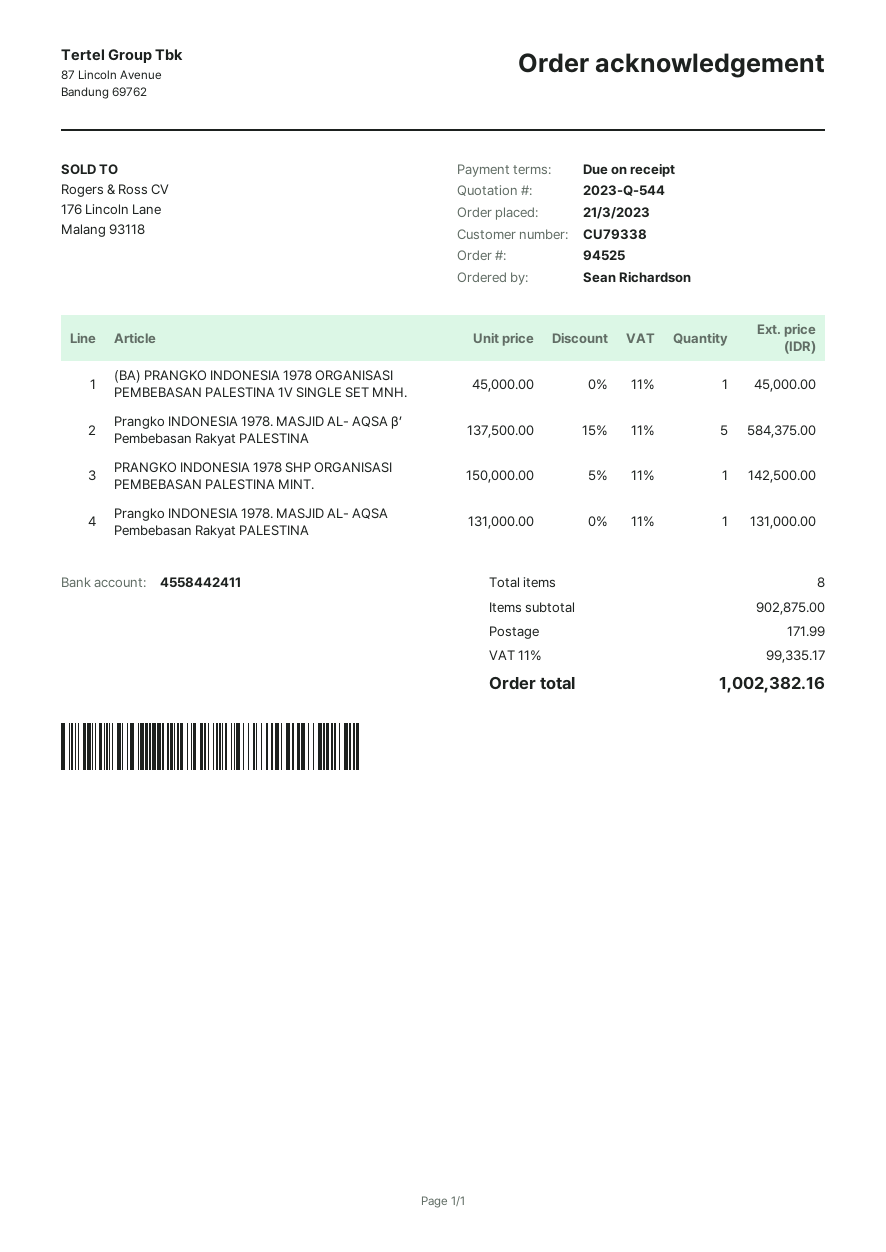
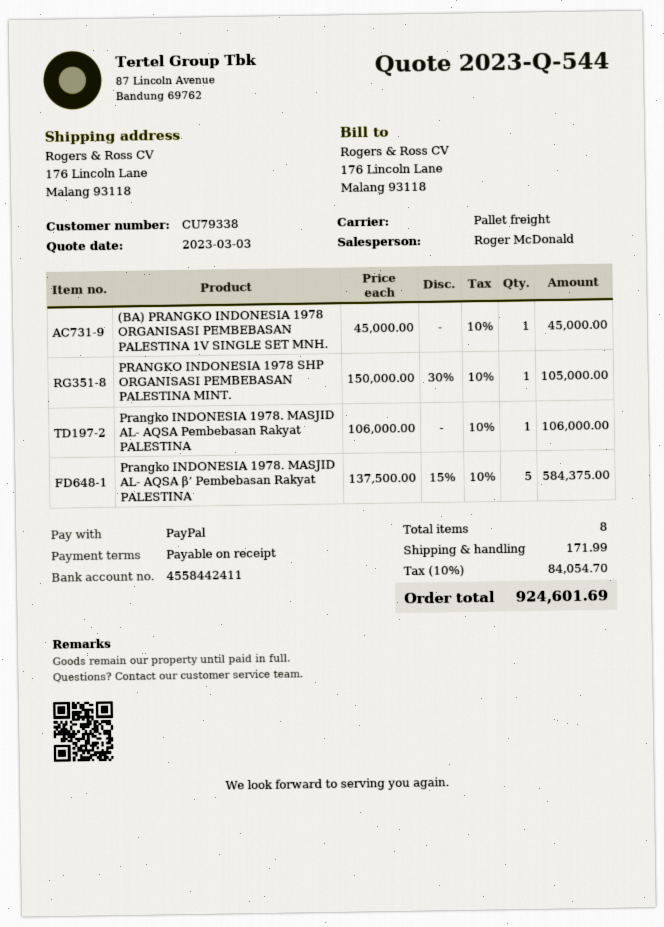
PRANGKO INDONESIA 1978 SHP ORGANISASI PEMBEBASAN PALESTINA MINT.: 1 x 150000.00 - 5% = 142500.00 -> 1 x 150000.00 - 30% = 105000.00
Prangko INDONESIA 1978. MASJID AL- AQSA Pembebasan Rakyat PALESTINA: 1 x 131000.00 = 131000.00 -> 1 x 106000.00 = 106000.00
tax: 11% = 99335.17 -> 10% = 84054.70
total: 1002382.16 -> 924601.69

